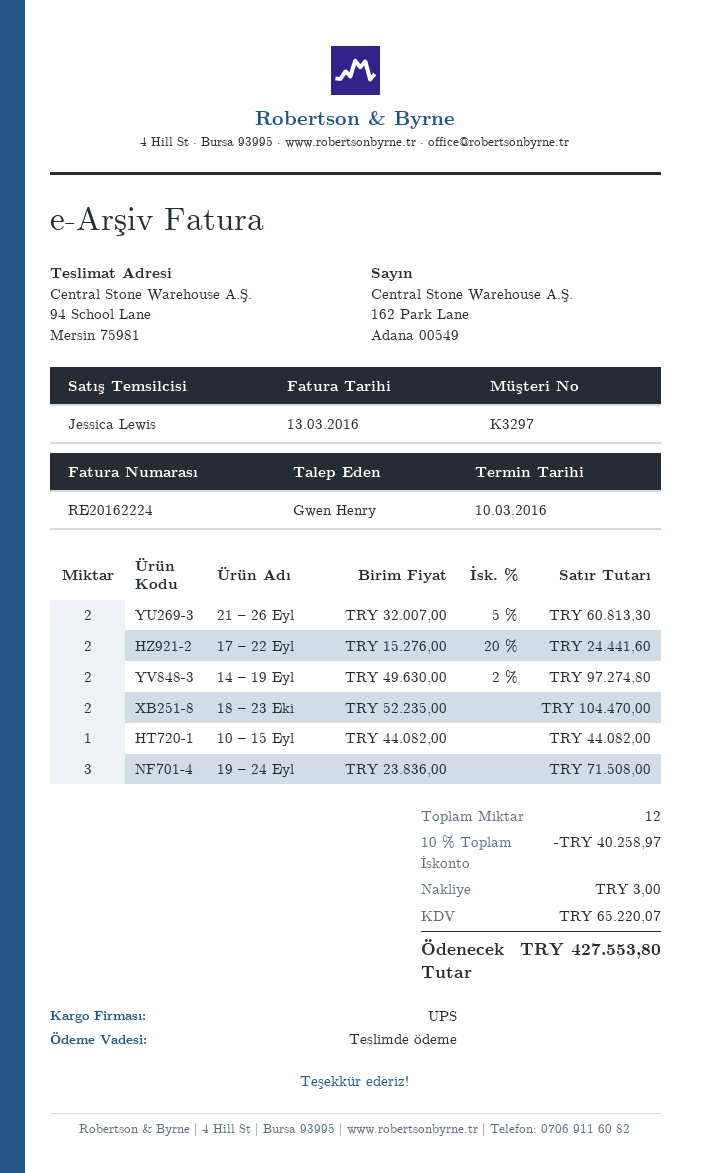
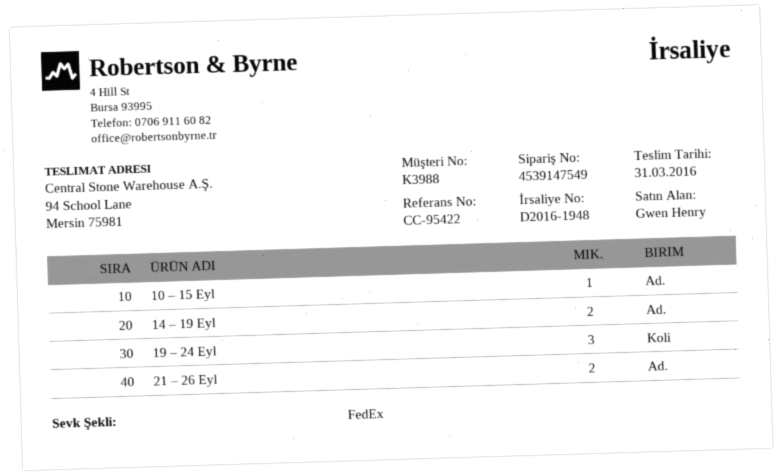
delivery date: 2016-03-10 -> 2016-03-31
customer number: K3297 -> K3988
shipping method: UPS -> FedEx
17 – 22 Eyl: 2 -> none
18 – 23 Eki: 2 -> none

